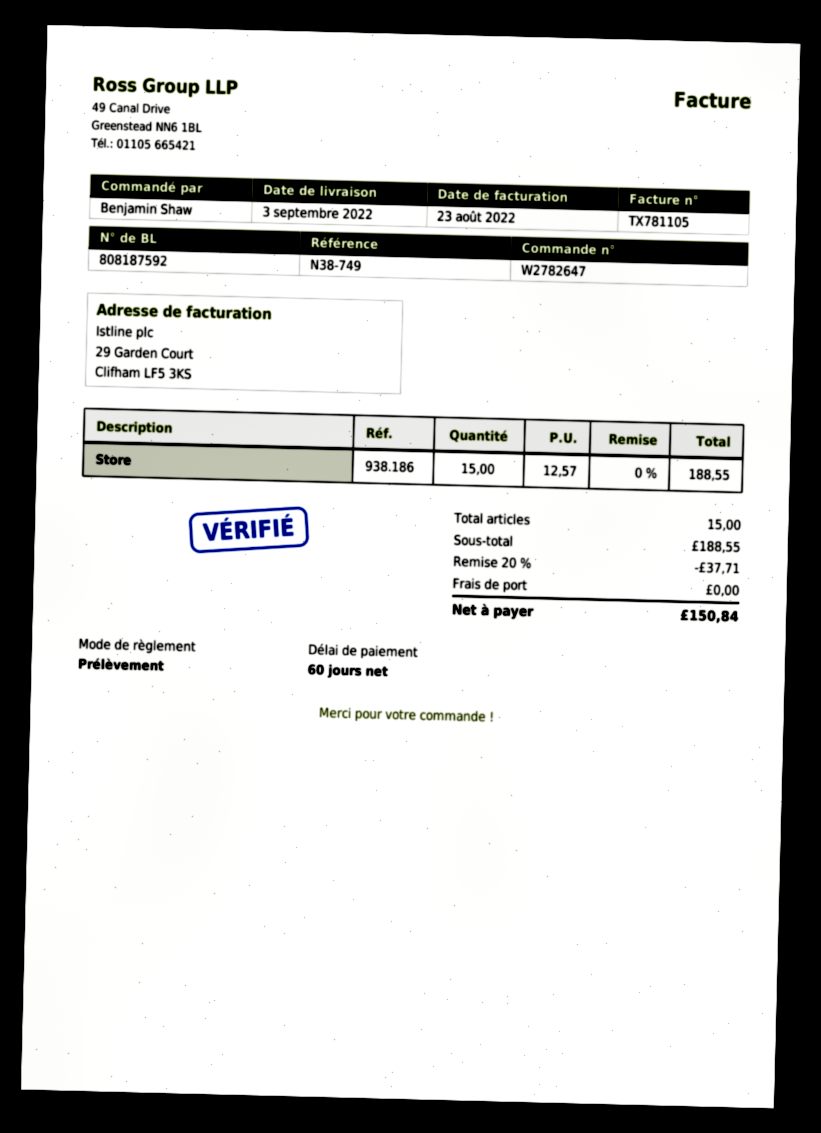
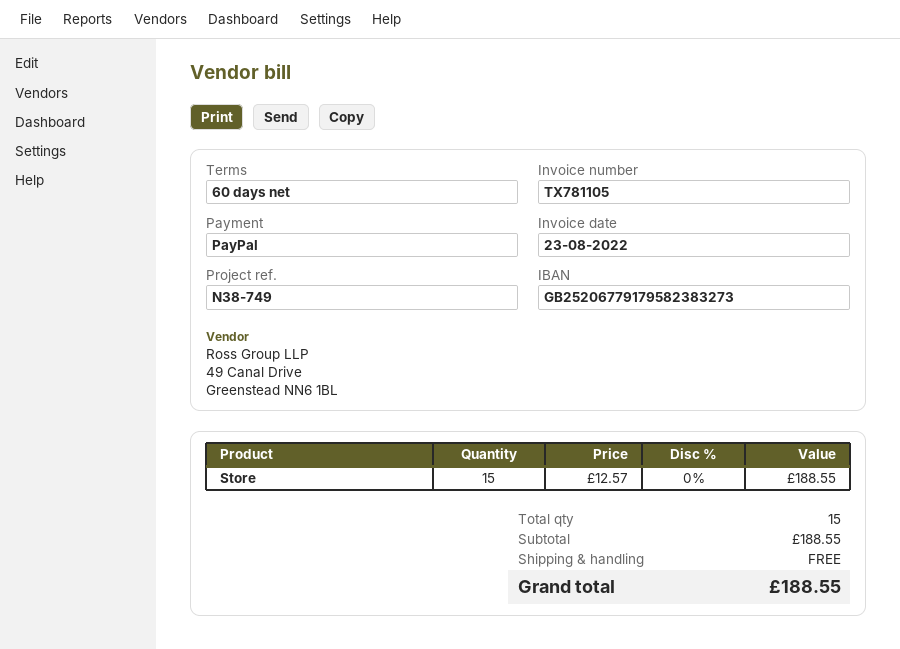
payment method: direct debit -> PayPal
discount: 20% = 37.71 -> none
total: 150.84 -> 188.55

